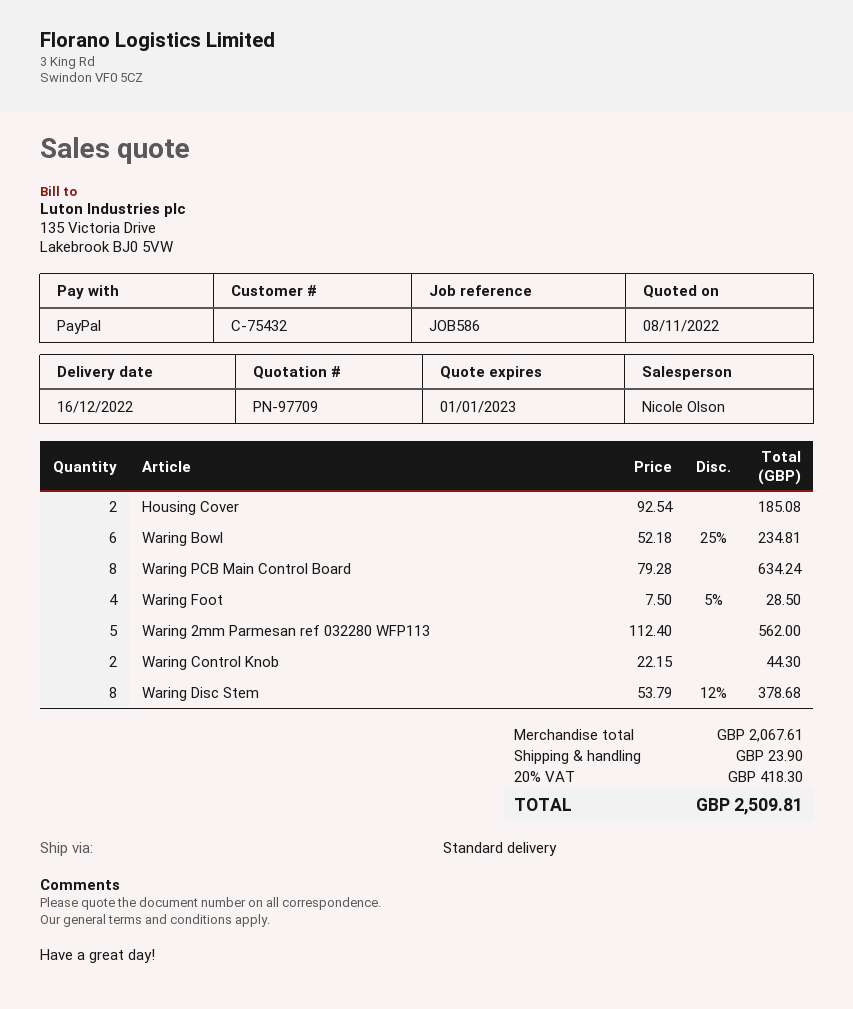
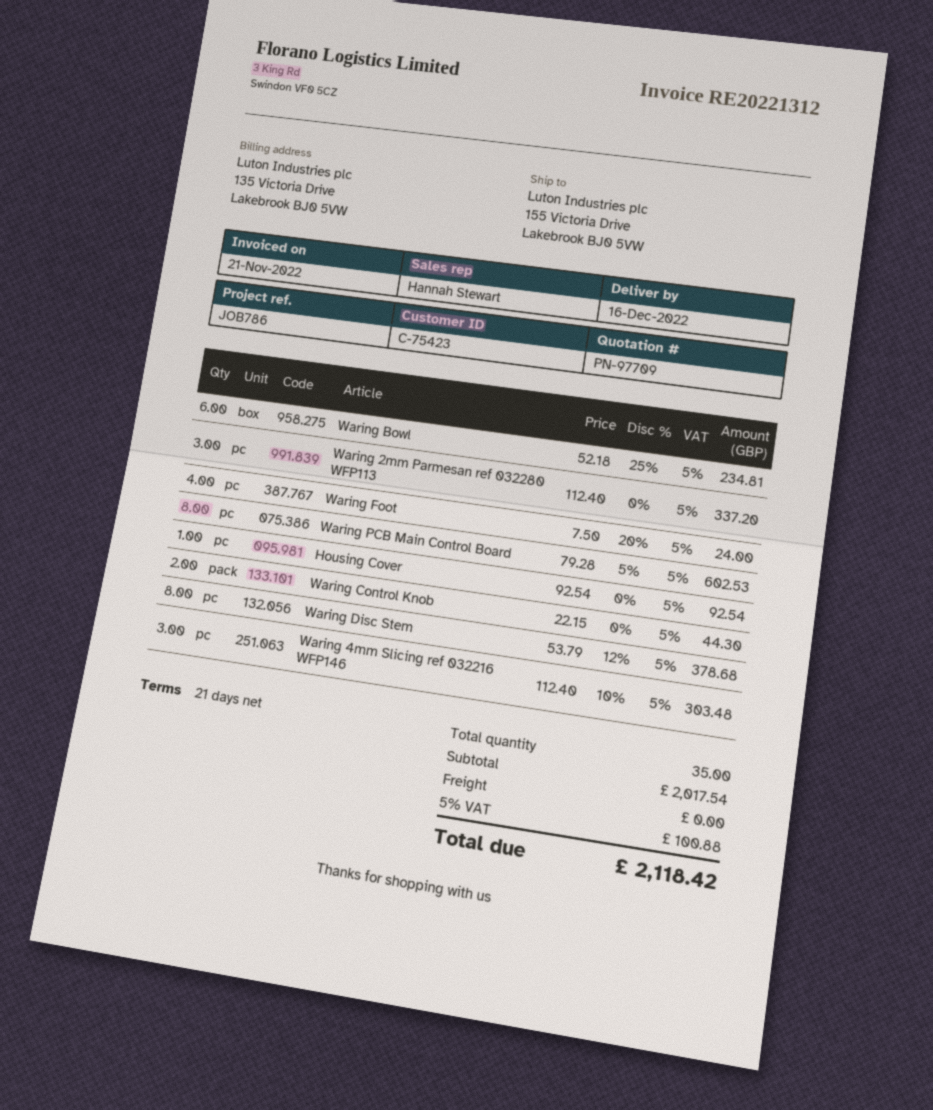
customer number: C-75432 -> C-75423
reference: JOB586 -> JOB786
sales rep: Nicole Olson -> Hannah Stewart
Housing Cover: 2 x 92.54 = 185.08 -> 1 x 92.54 = 92.54
Waring PCB Main Control Board: 8 x 79.28 = 634.24 -> 8 x 79.28 - 5% = 602.53
Waring Foot: 4 x 7.50 - 5% = 28.50 -> 4 x 7.50 - 20% = 24.00
Waring 2mm Parmesan ref 032280 WFP113: 5 x 112.40 = 562.00 -> 3 x 112.40 = 337.20
Waring 4mm Slicing ref 032216 WFP146: none -> 3 x 112.40 - 10% = 303.48
subtotal: 2067.61 -> 2017.54
shipping: 23.90 -> 0.00
tax: 20% = 418.30 -> 5% = 100.88
total: 2509.81 -> 2118.42

